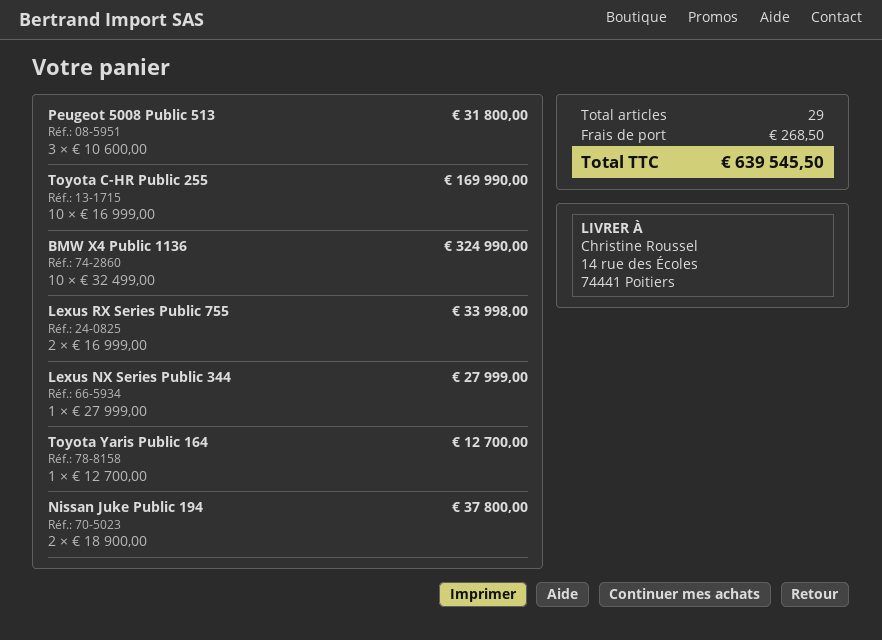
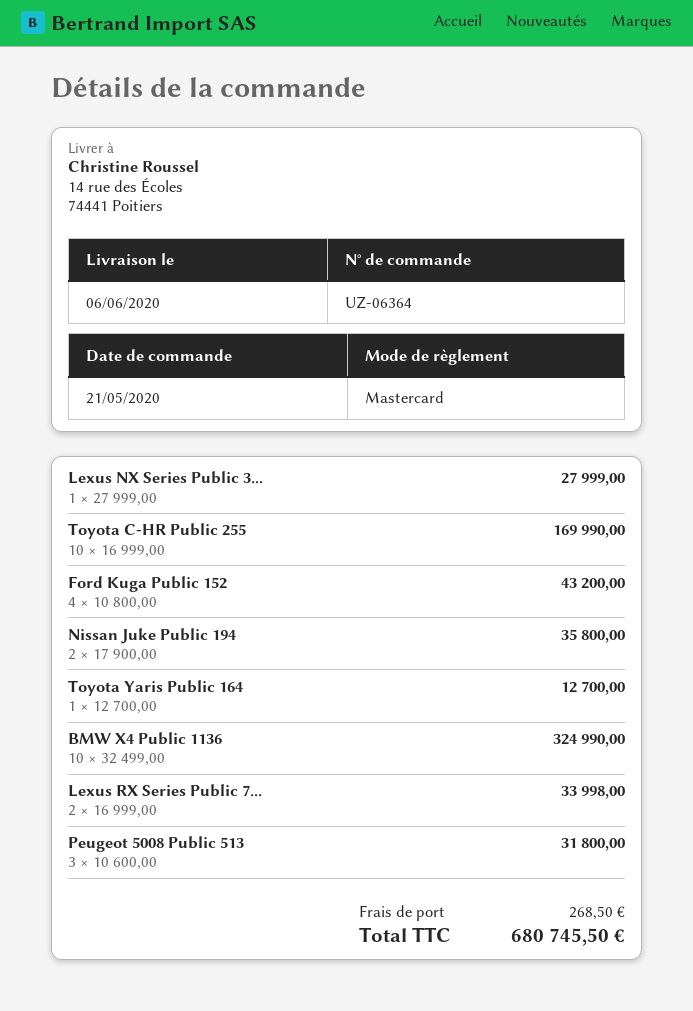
Nissan Juke Public 194: 2 x 18900.00 = 37800.00 -> 2 x 17900.00 = 35800.00
Ford Kuga Public 152: none -> 4 x 10800.00 = 43200.00
total: 639545.50 -> 680745.50

